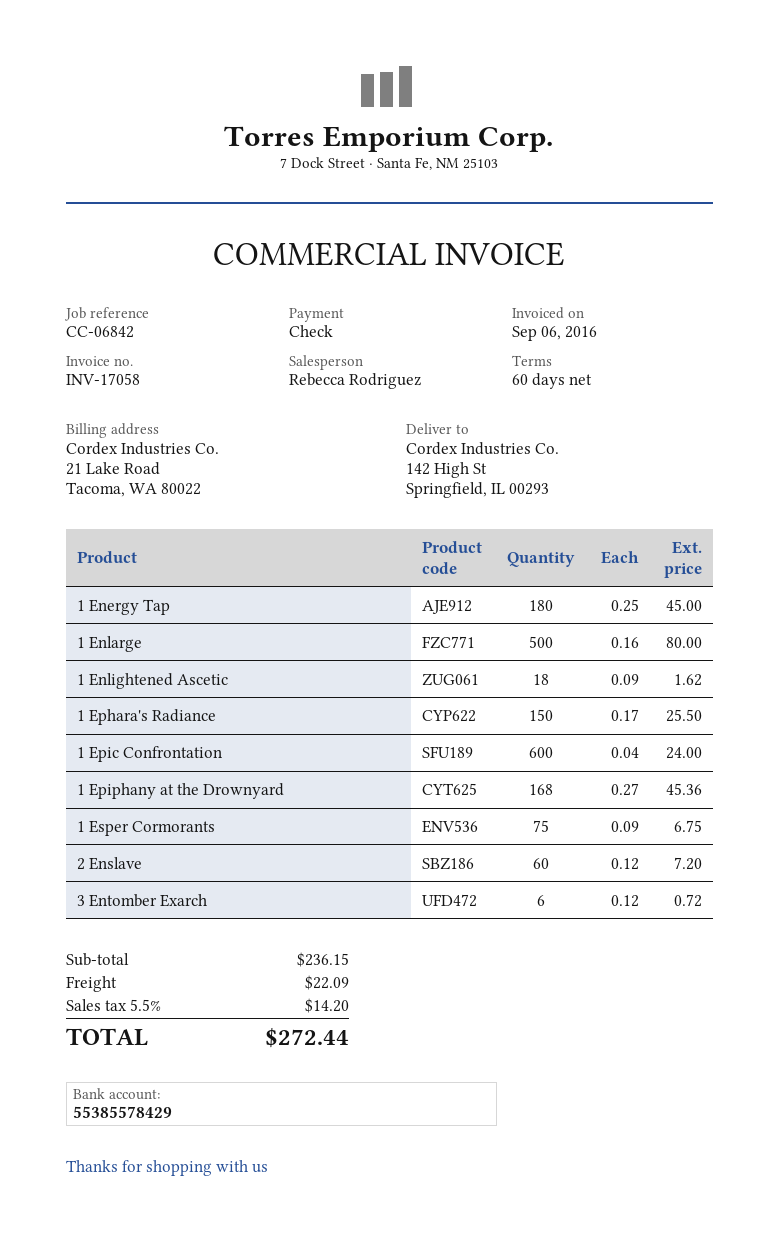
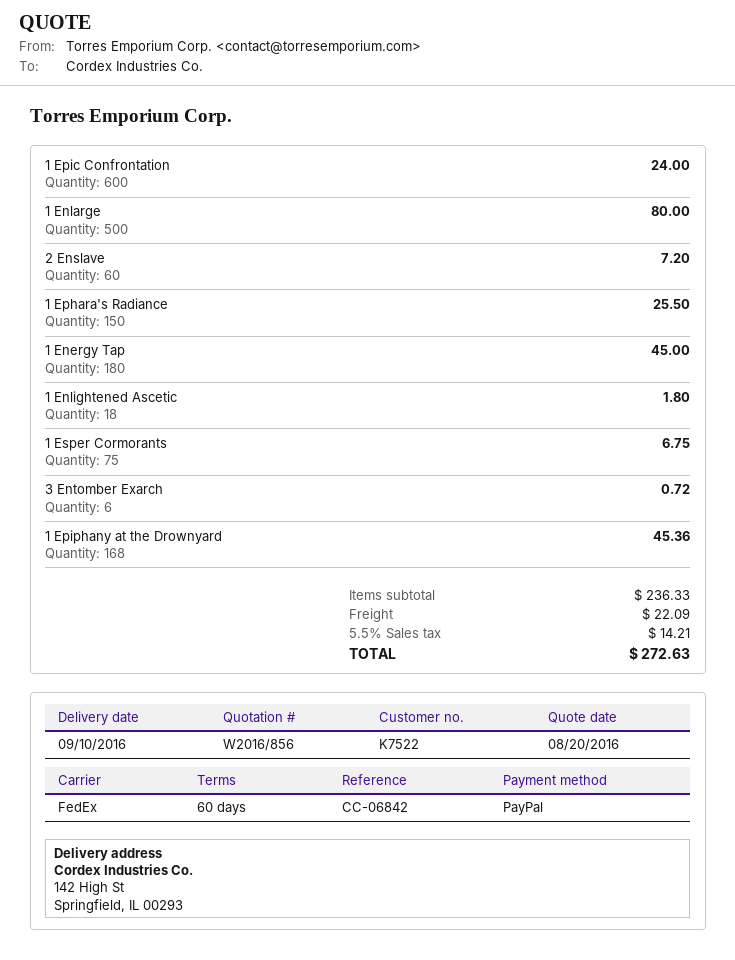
payment method: cheque -> PayPal
1 Enlightened Ascetic: 18 for 1.62 -> 18 for 1.80
subtotal: 236.15 -> 236.33
tax: 5.5% = 14.20 -> 5.5% = 14.21
total: 272.44 -> 272.63

